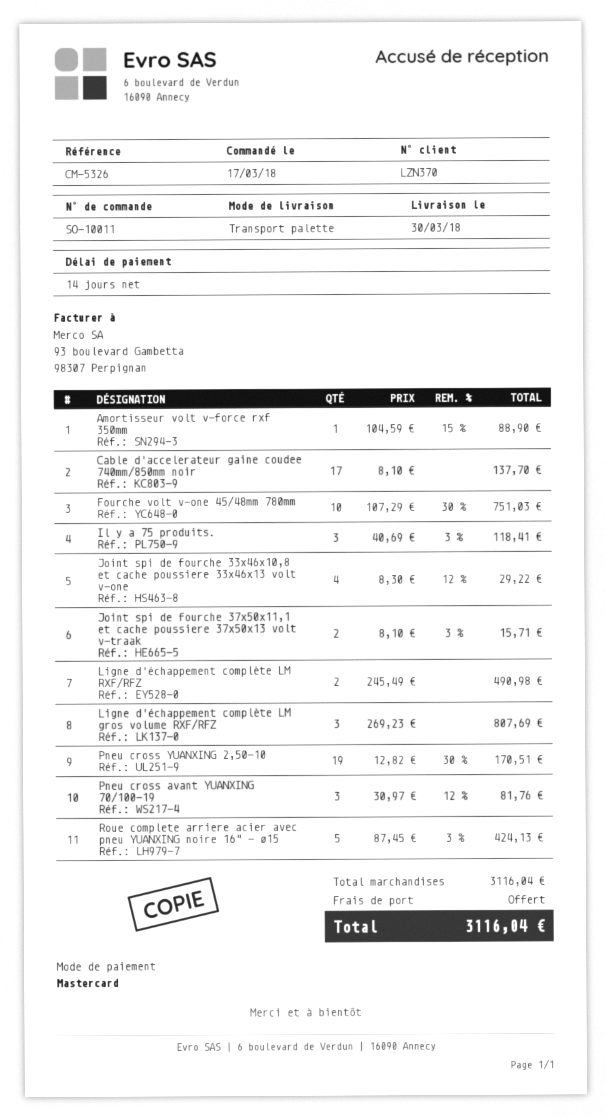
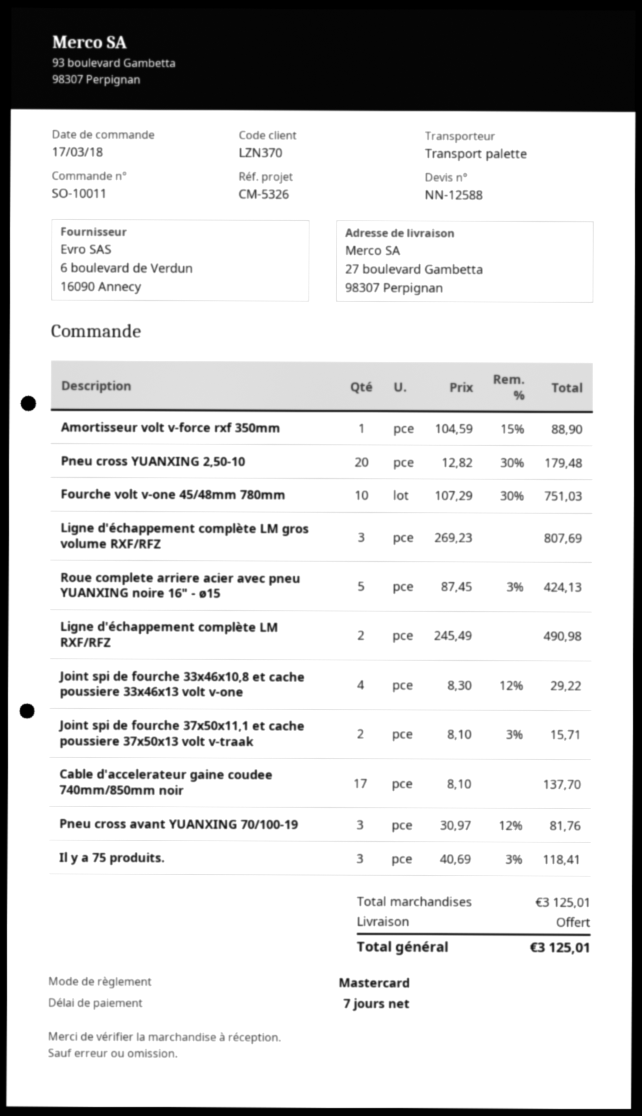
payment terms: 14 days -> 7 days
Pneu cross YUANXING 2,50-10: 19 x 12.82 - 30% = 170.51 -> 20 x 12.82 - 30% = 179.48
subtotal: 3116.04 -> 3125.01
total: 3116.04 -> 3125.01

